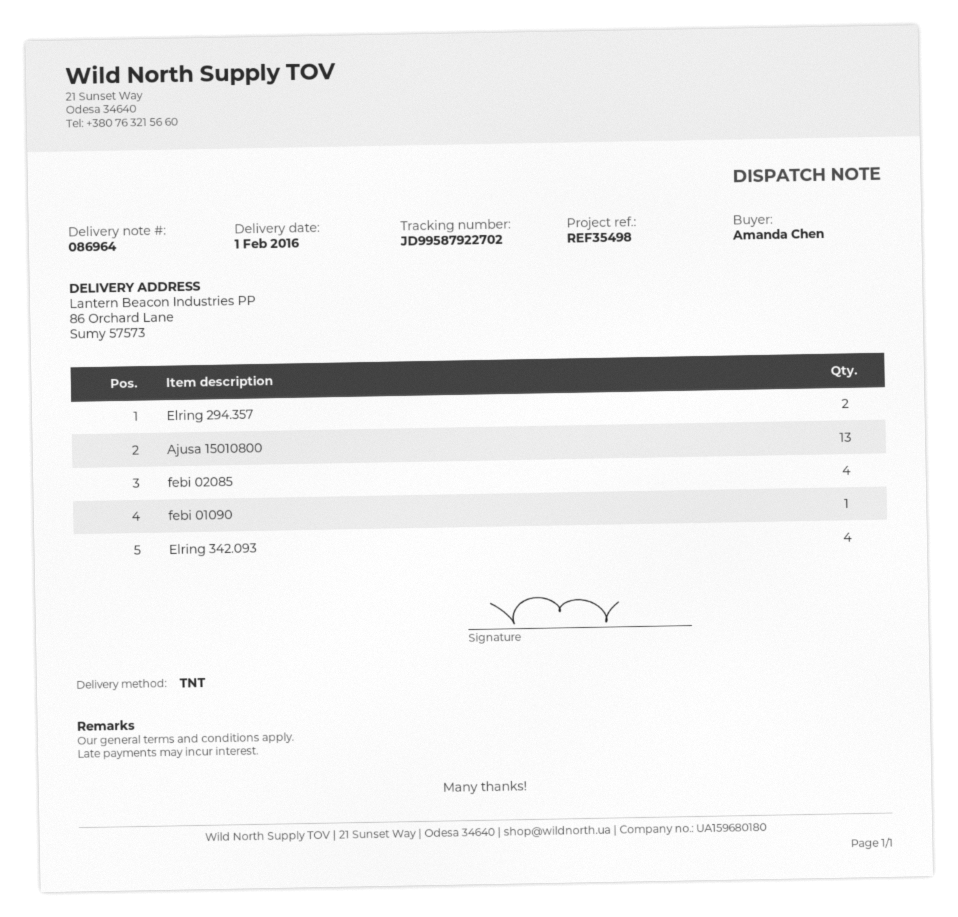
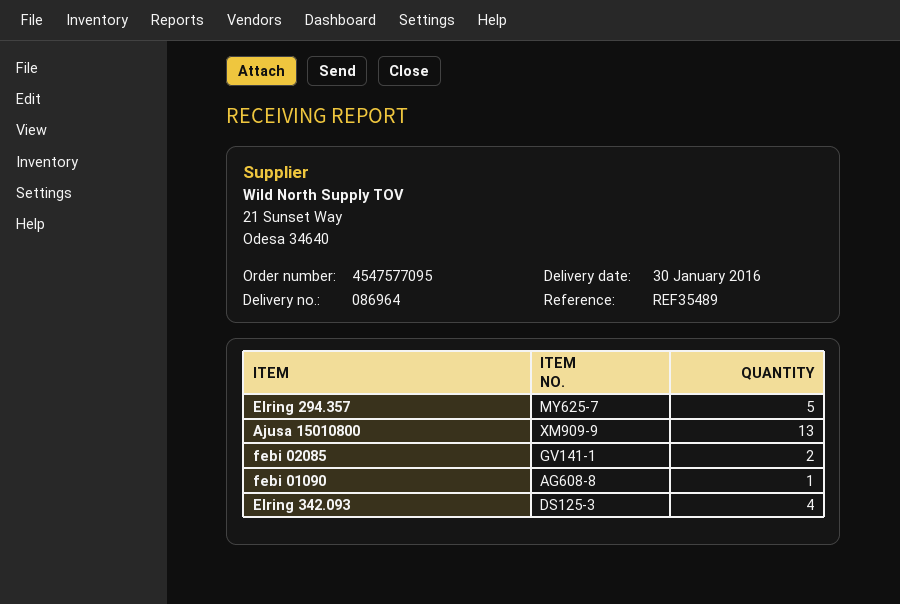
delivery date: 2016-02-01 -> 2016-01-30
reference: REF35498 -> REF35489
Elring 294.357: 2 -> 5
febi 02085: 4 -> 2

